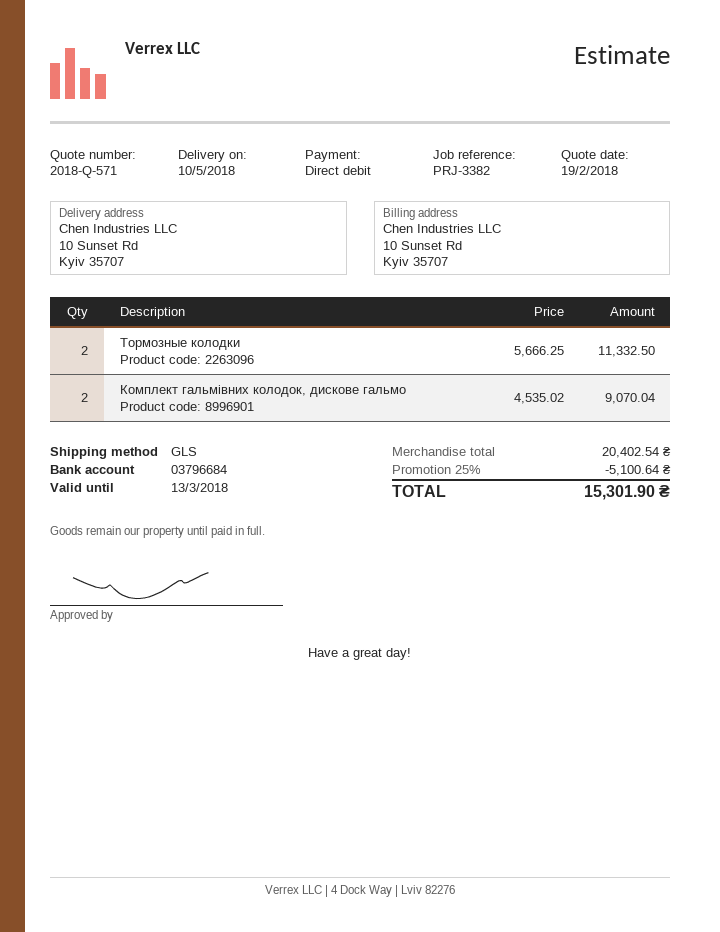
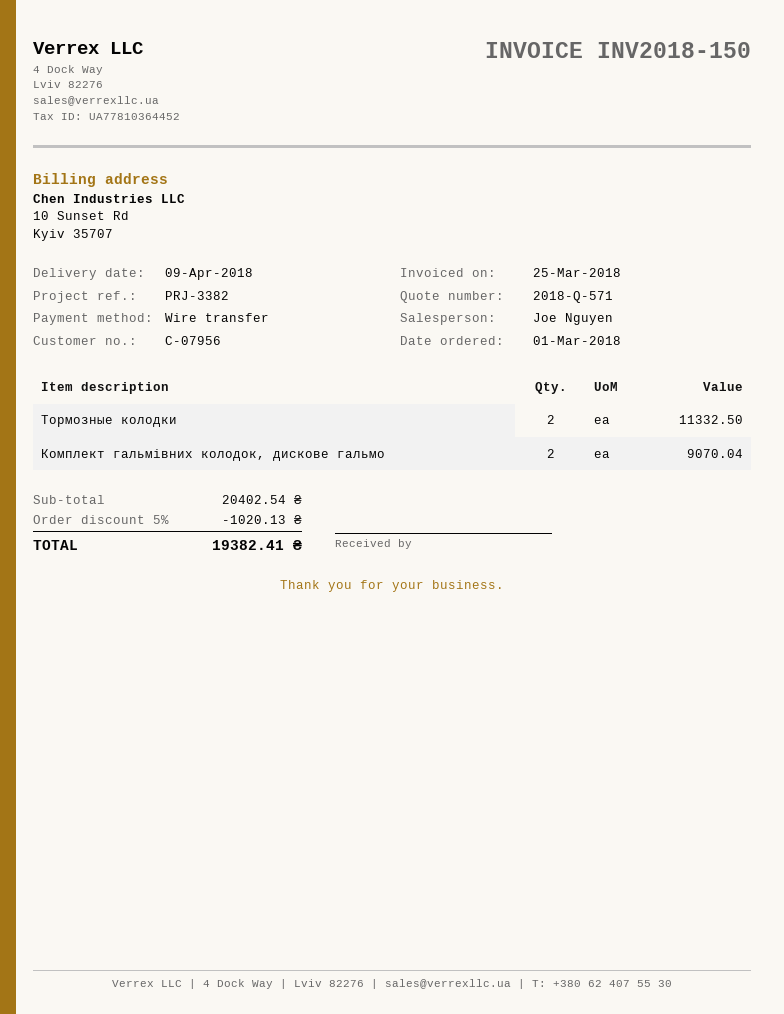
delivery date: 2018-05-10 -> 2018-04-09
payment method: direct debit -> bank transfer
discount: 25% = 5100.64 -> 5% = 1020.13
total: 15301.90 -> 19382.41

